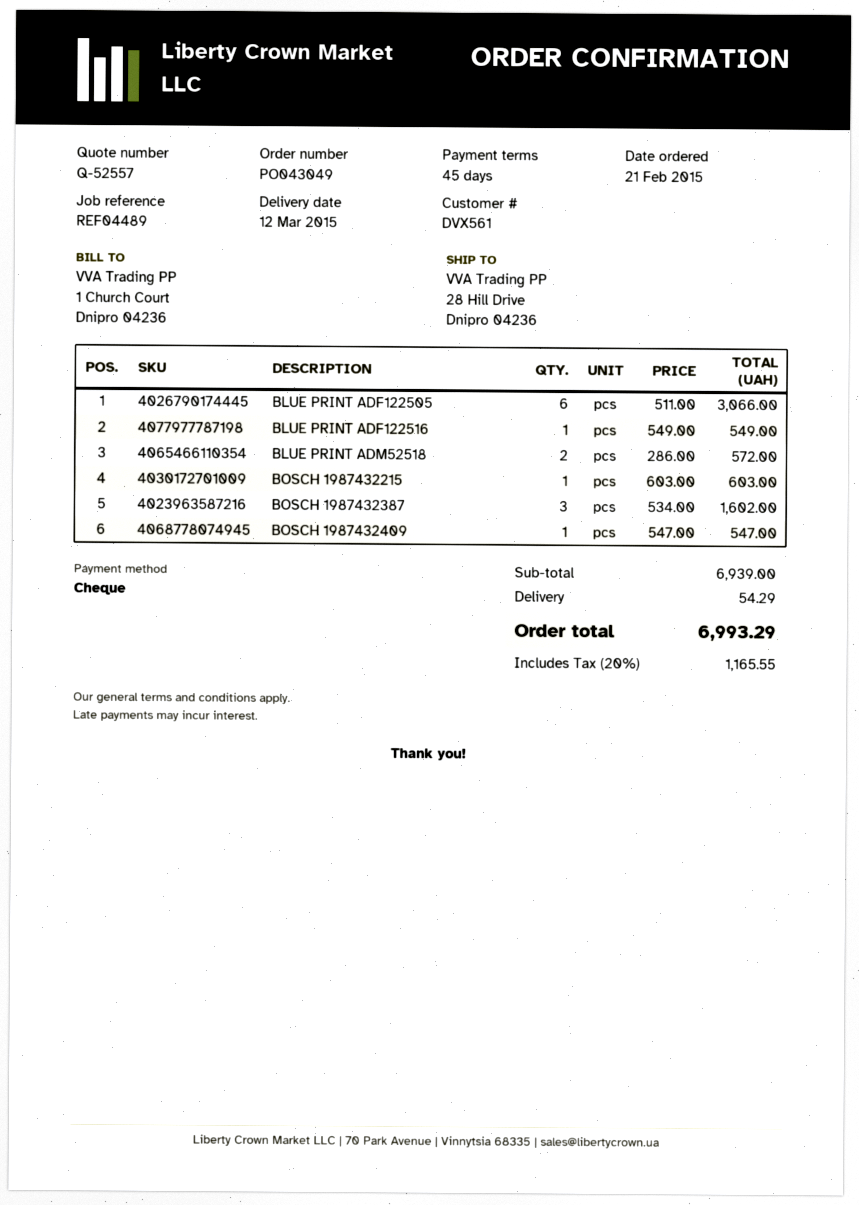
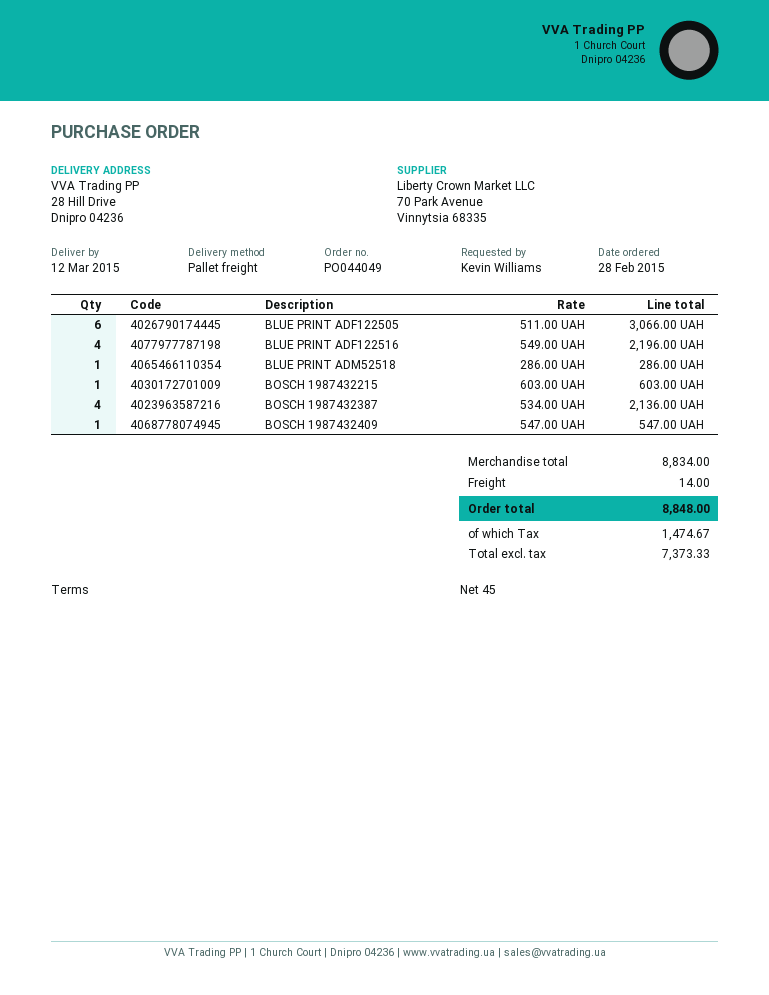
order number: PO043049 -> PO044049
order date: 2015-02-21 -> 2015-02-28
BLUE PRINT ADF122516: 1 x 549.00 = 549.00 -> 4 x 549.00 = 2196.00
BLUE PRINT ADM52518: 2 x 286.00 = 572.00 -> 1 x 286.00 = 286.00
BOSCH 1987432387: 3 x 534.00 = 1602.00 -> 4 x 534.00 = 2136.00
subtotal: 6939.00 -> 8834.00
shipping: 54.29 -> 14.00
tax: 1165.55 -> 1474.67
total: 6993.29 -> 8848.00

